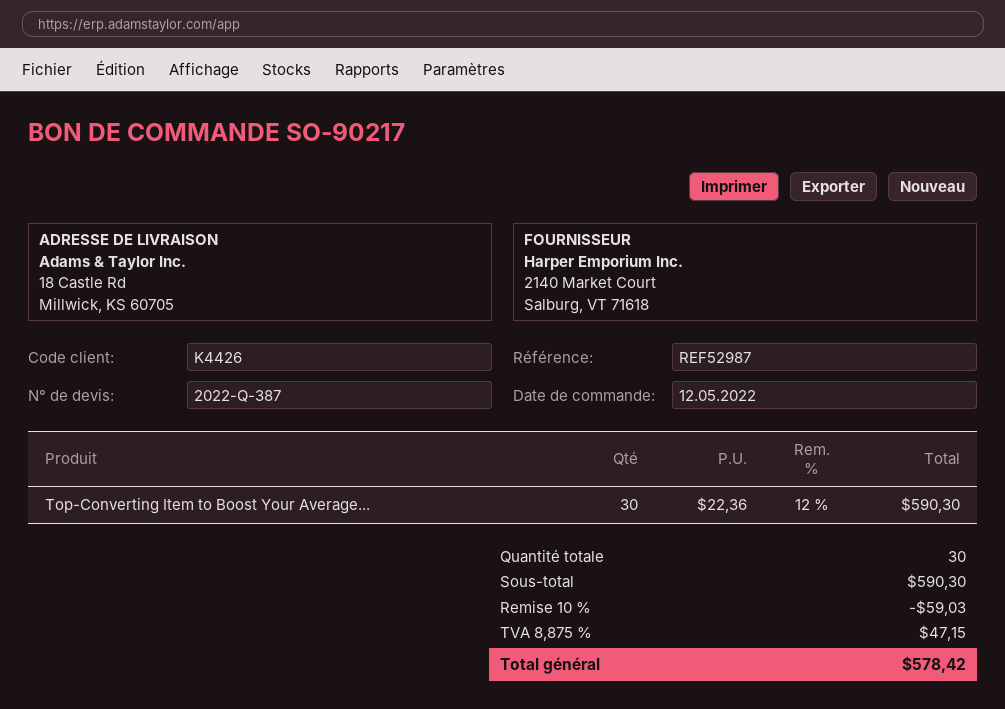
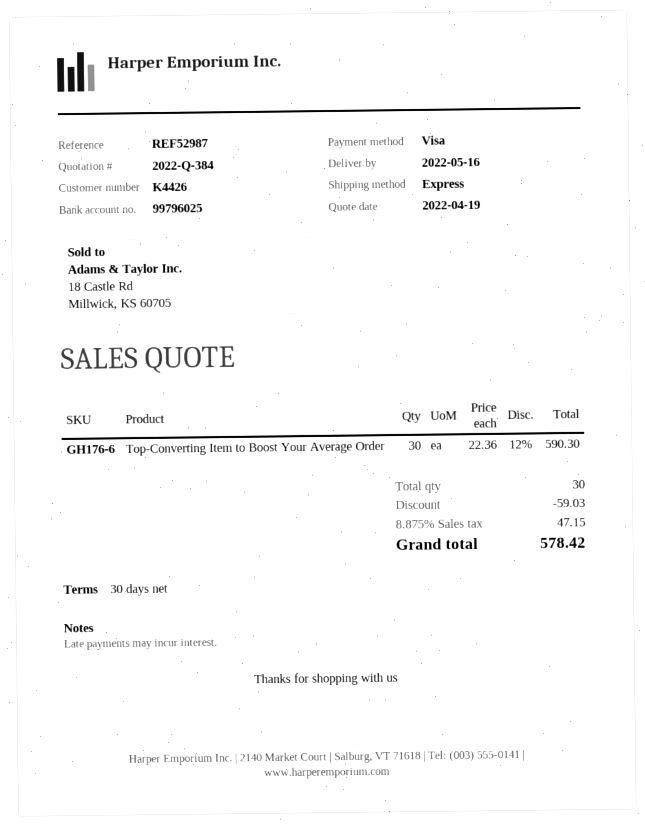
quote number: 2022-Q-387 -> 2022-Q-384

